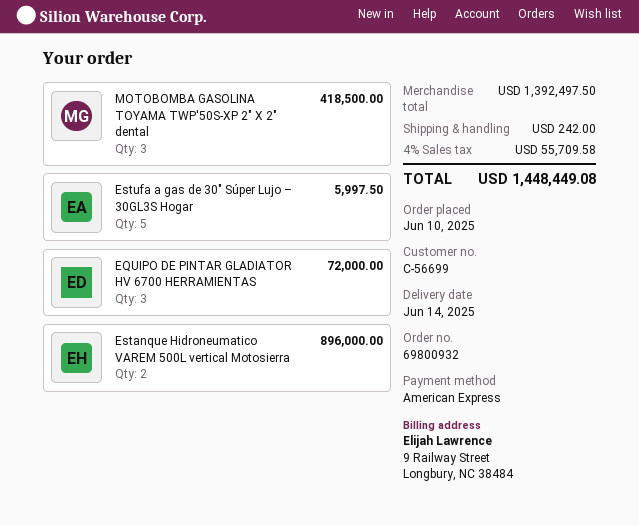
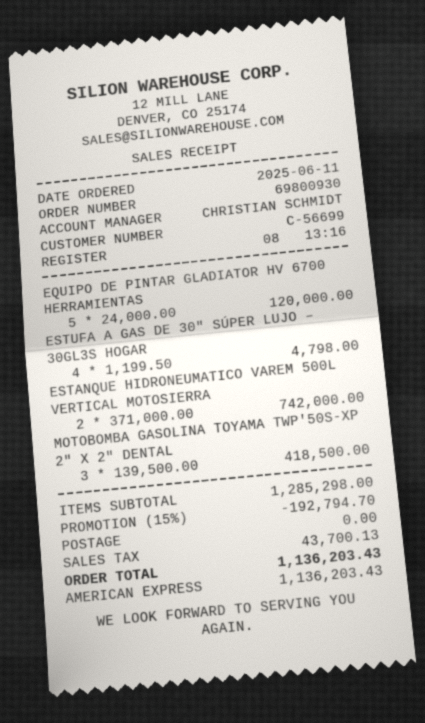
order number: 69800932 -> 69800930
order date: 2025-06-10 -> 2025-06-11
Estufa a gas de 30″ Súper Lujo – 30GL3S Hogar: 5 for 5997.50 -> 4 for 4798.00
EQUIPO DE PINTAR GLADIATOR HV 6700 HERRAMIENTAS: 3 for 72000.00 -> 5 for 120000.00
Estanque Hidroneumatico VAREM 500L vertical Motosierra: 2 for 896000.00 -> 2 for 742000.00
subtotal: 1392497.50 -> 1285298.00
discount: none -> 15% = 192794.70
shipping: 242.00 -> 0.00
tax: 55709.58 -> 43700.13
total: 1448449.08 -> 1136203.43

